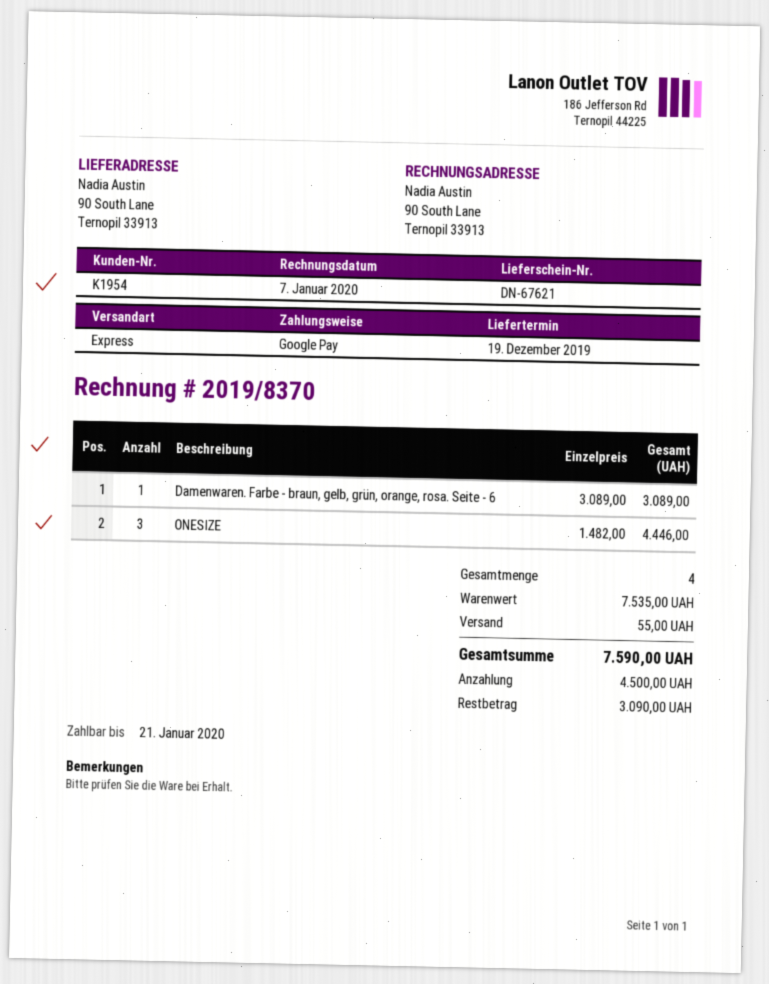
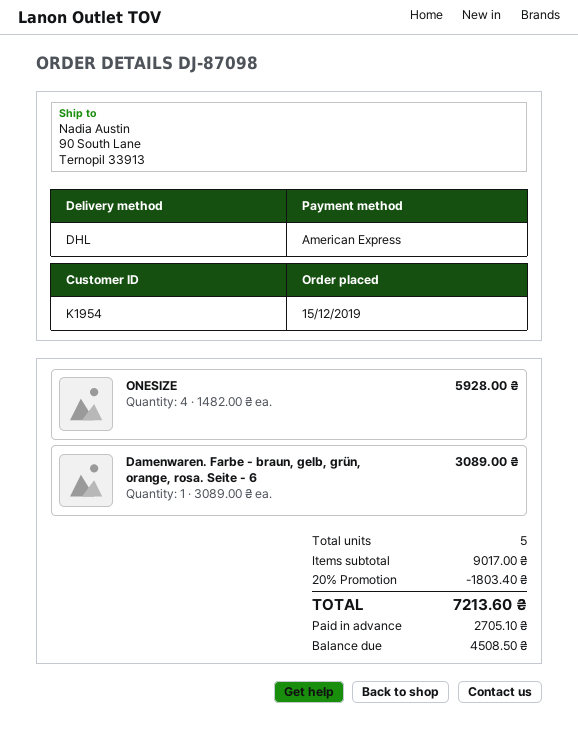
payment method: Google Pay -> American Express
shipping method: express -> DHL
ONESIZE: 3 x 1482.00 = 4446.00 -> 4 x 1482.00 = 5928.00
total quantity: 4 -> 5
subtotal: 7535.00 -> 9017.00
discount: none -> 20% = 1803.40
shipping: 55.00 -> none
total: 7590.00 -> 7213.60
deposit: 4500.00 -> 2705.10
balance: 3090.00 -> 4508.50

